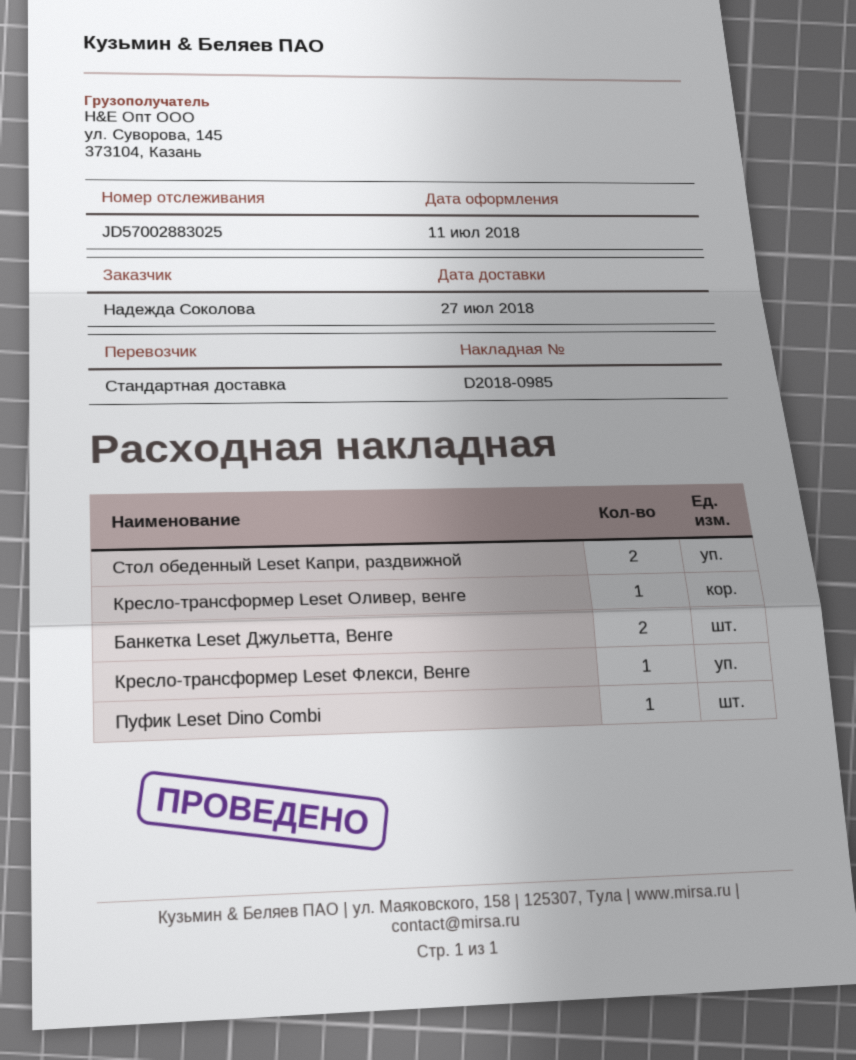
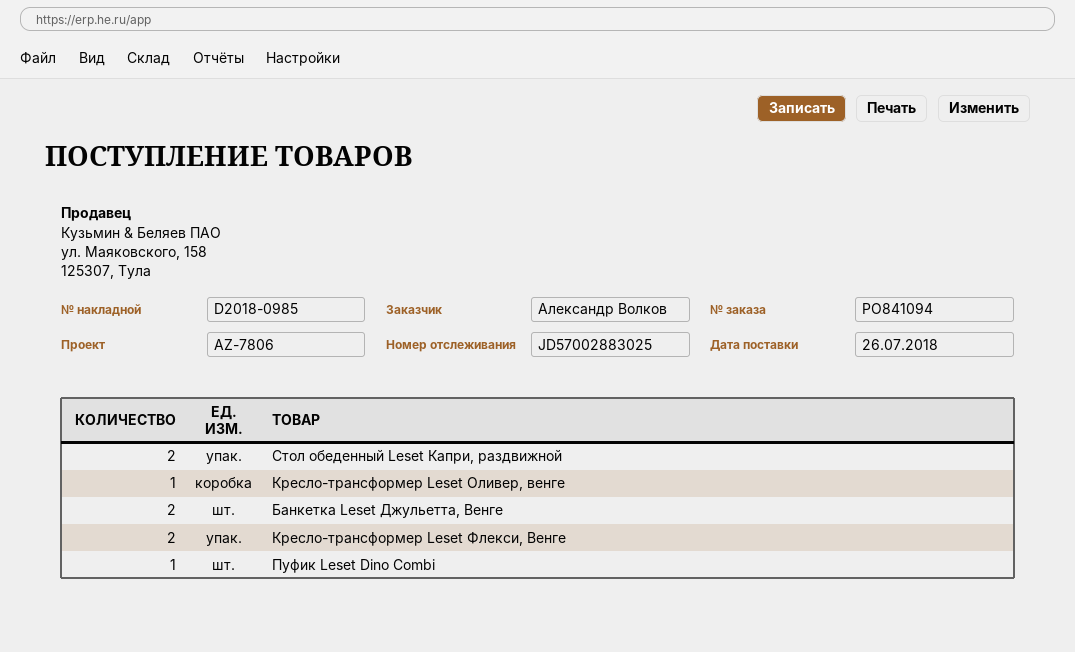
delivery date: 2018-07-27 -> 2018-07-26
ordered by: Надежда Соколова -> Александр Волков
Кресло-трансформер Leset Флекси, Венге: 1 -> 2

